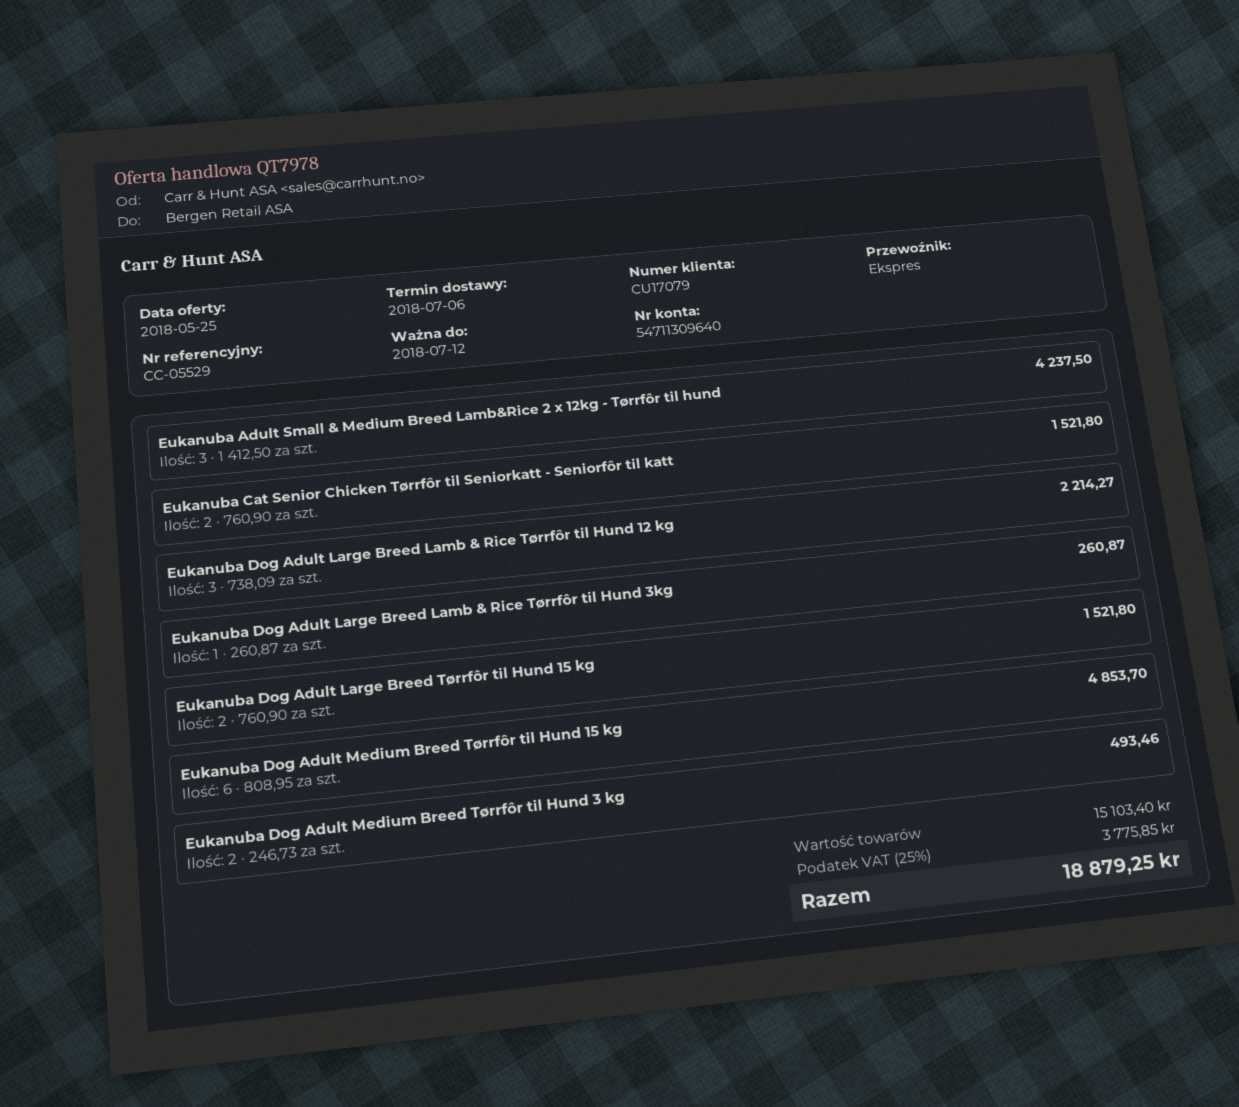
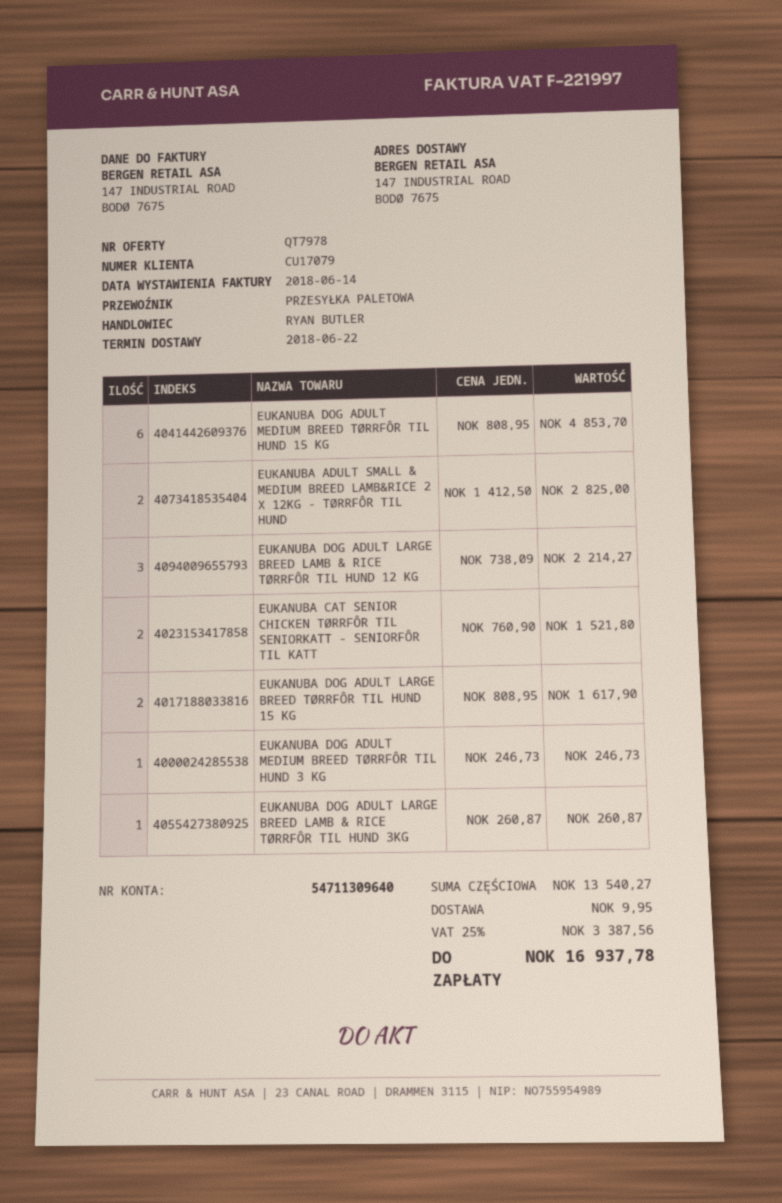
delivery date: 2018-07-06 -> 2018-06-22
shipping method: express -> pallet freight
Eukanuba Adult Small & Medium Breed Lamb&Rice 2 x 12kg - Tørrfôr til hund: 3 x 1412.50 = 4237.50 -> 2 x 1412.50 = 2825.00
Eukanuba Dog Adult Large Breed Tørrfôr til Hund 15 kg: 2 x 760.90 = 1521.80 -> 2 x 808.95 = 1617.90
Eukanuba Dog Adult Medium Breed Tørrfôr til Hund 3 kg: 2 x 246.73 = 493.46 -> 1 x 246.73 = 246.73
subtotal: 15103.40 -> 13540.27
shipping: none -> 9.95
tax: 25% = 3775.85 -> 25% = 3387.56
total: 18879.25 -> 16937.78

